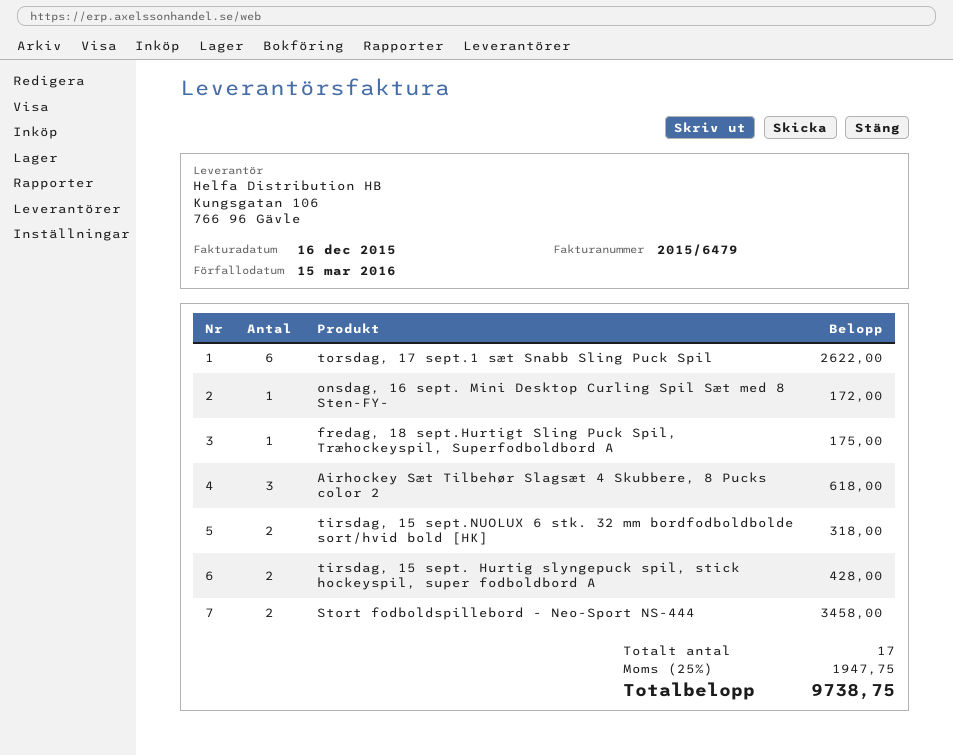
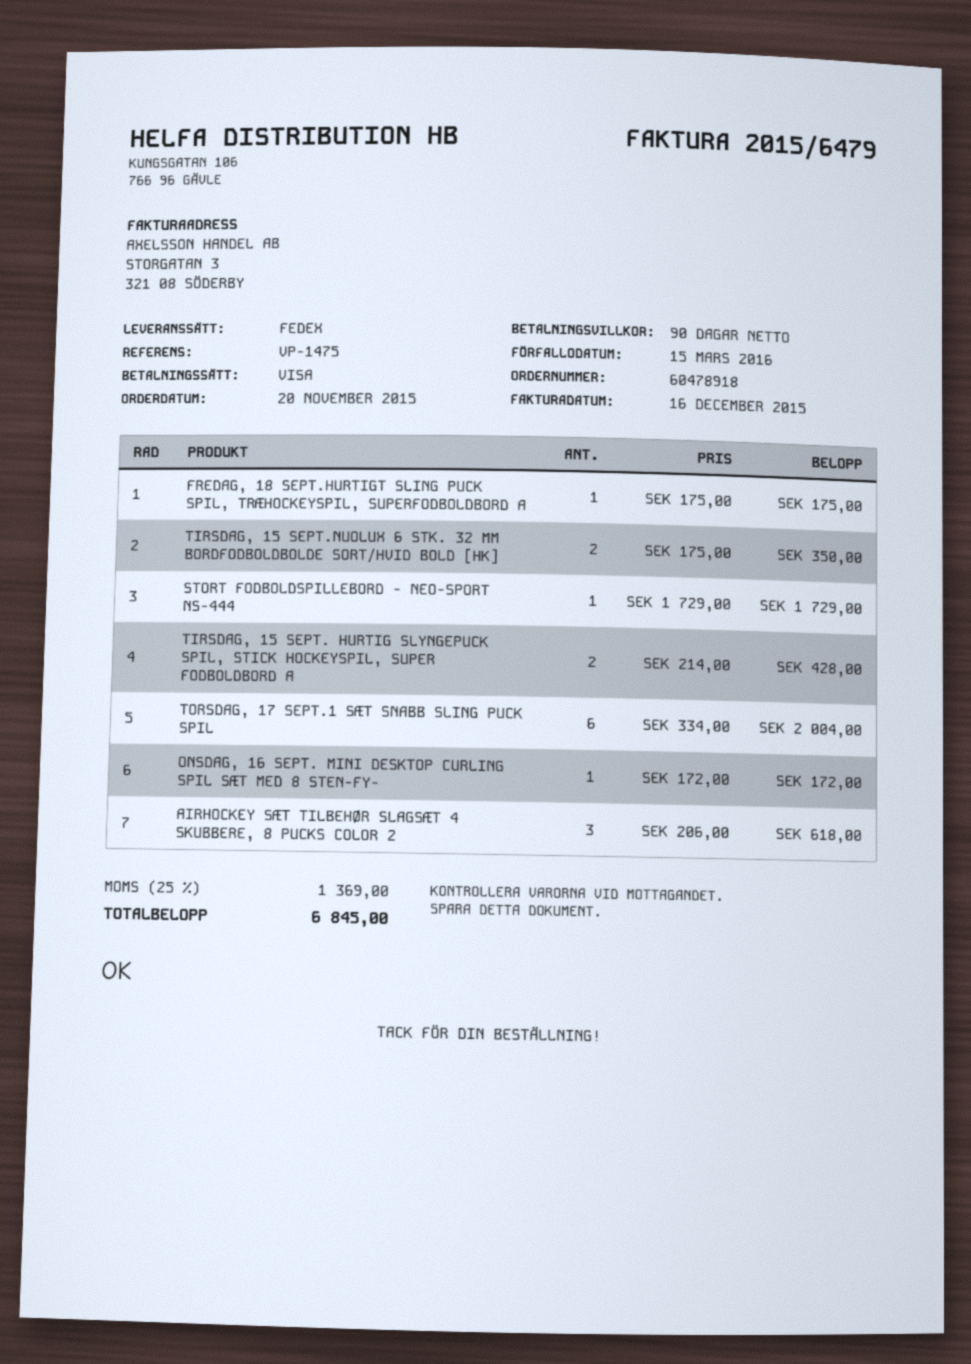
torsdag, 17 sept.1 sæt Snabb Sling Puck Spil: 6 for 2622.00 -> 6 for 2004.00
tirsdag, 15 sept.NUOLUX 6 stk. 32 mm bordfodboldbolde sort/hvid bold [HK]: 2 for 318.00 -> 2 for 350.00
Stort fodboldspillebord - Neo-Sport NS-444: 2 for 3458.00 -> 1 for 1729.00
tax: 25% = 1947.75 -> 25% = 1369.00
total: 9738.75 -> 6845.00

